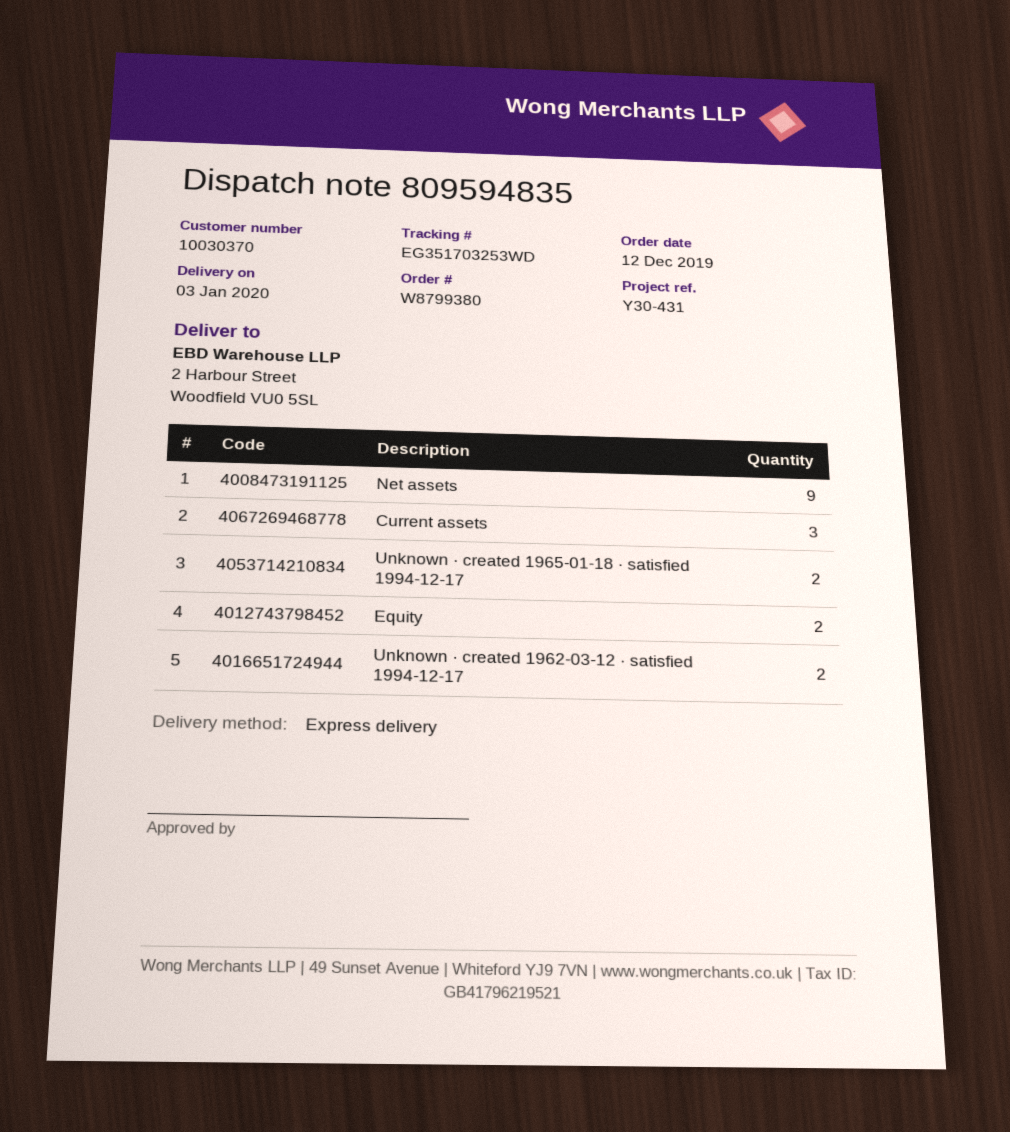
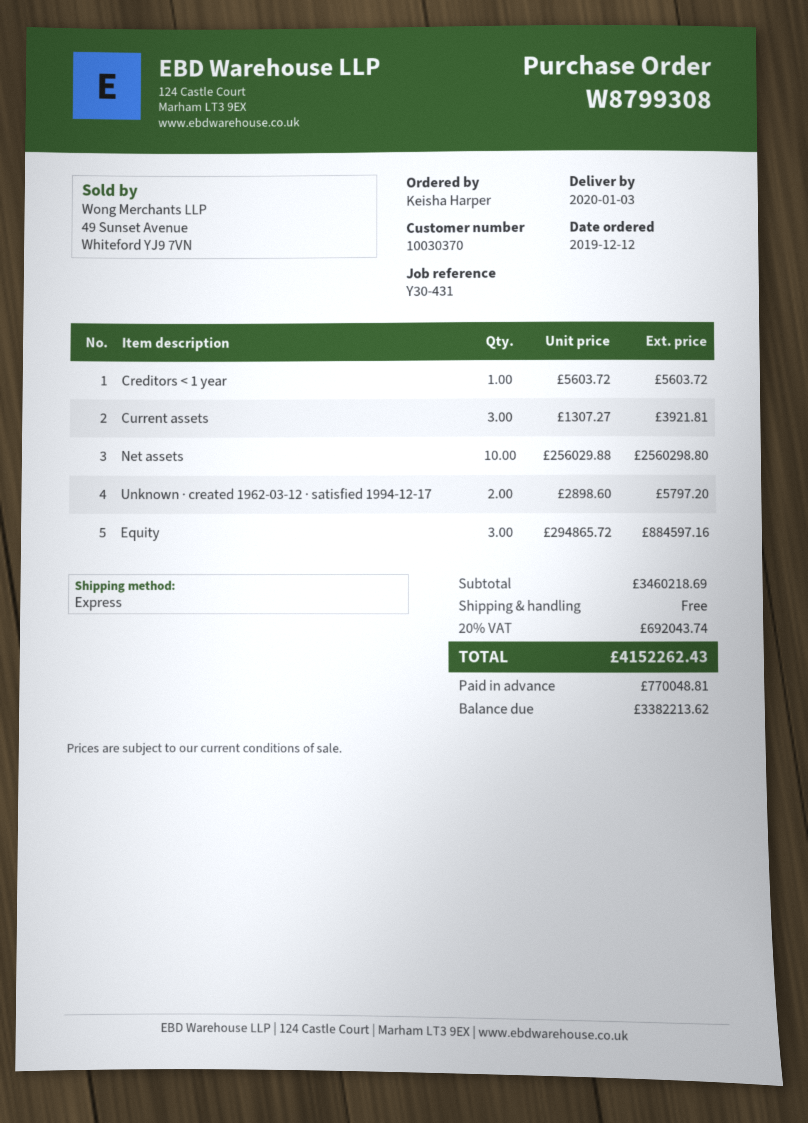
order number: W8799380 -> W8799308
Net assets: 9 -> 10
Unknown · created 1965-01-18 · satisfied 1994-12-17: 2 -> none
Equity: 2 -> 3
Creditors < 1 year: none -> 1

